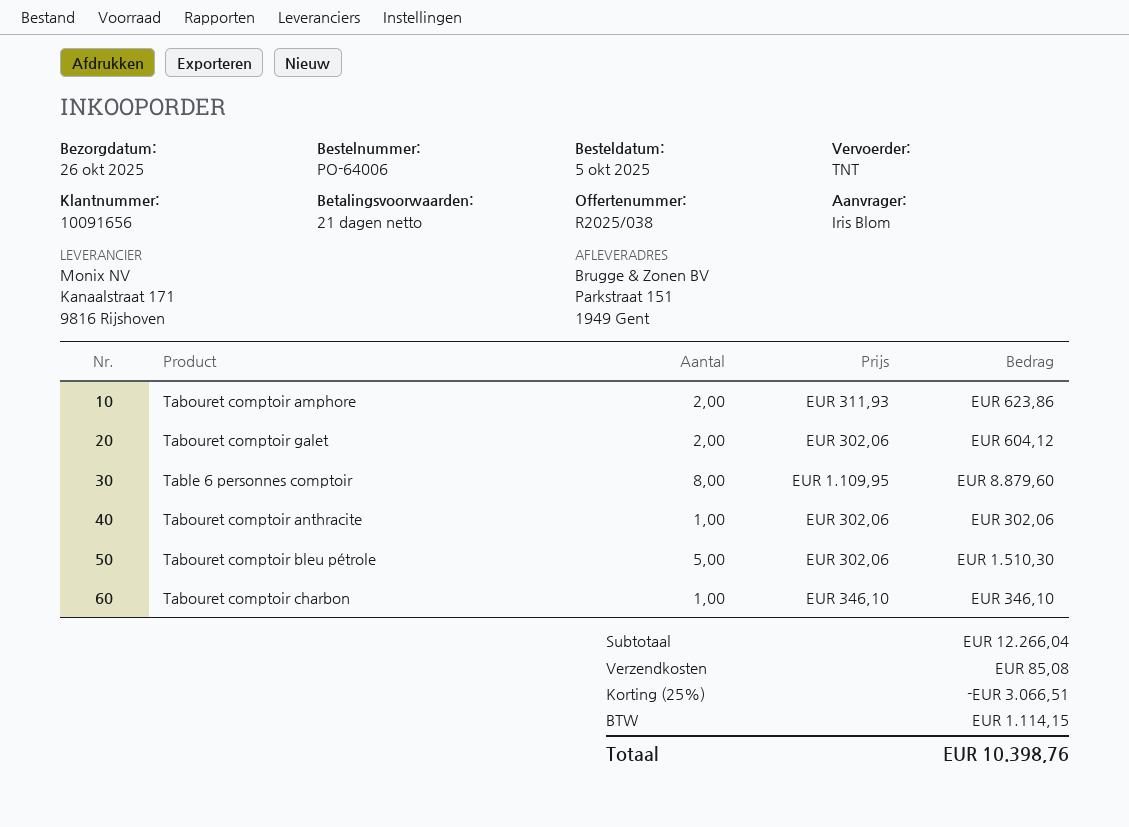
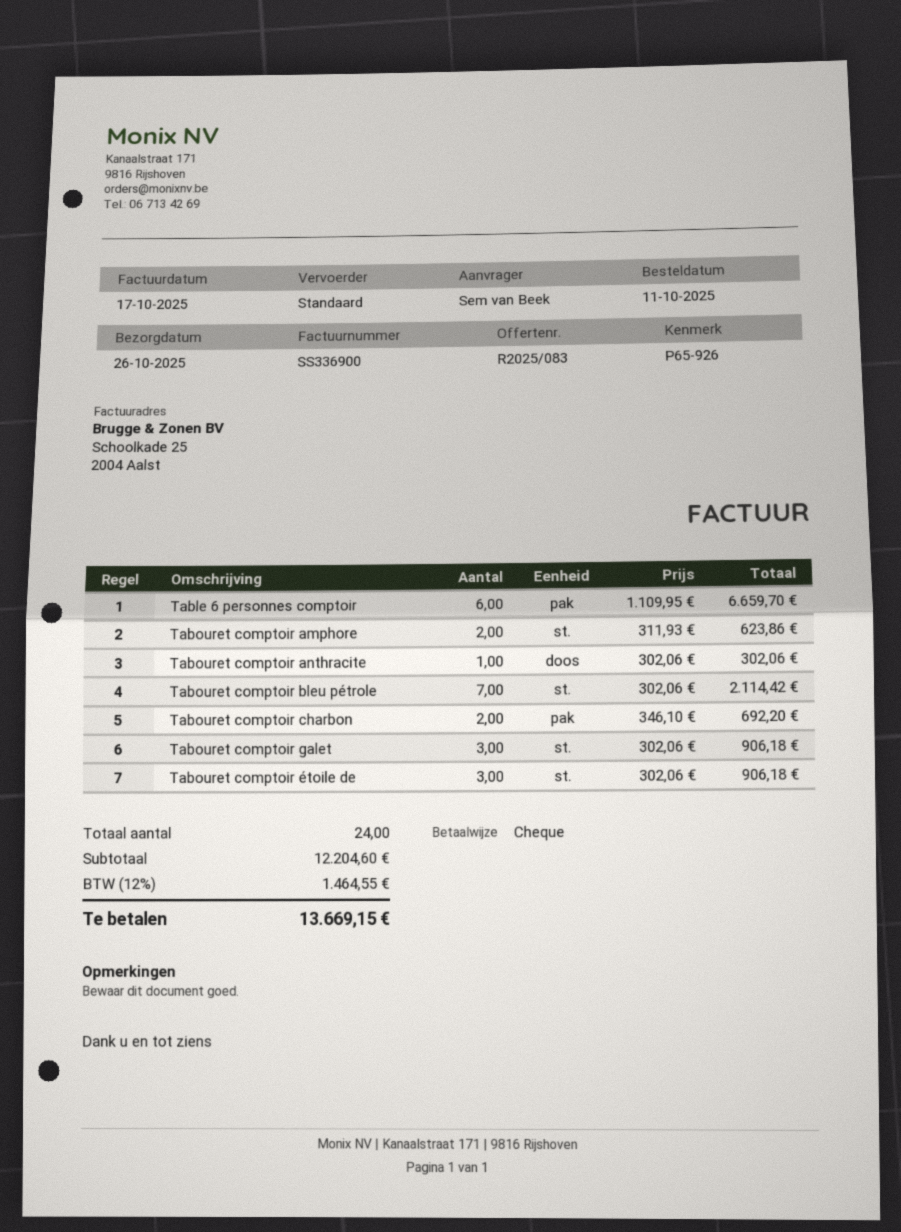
quote number: R2025/038 -> R2025/083
order date: 2025-10-05 -> 2025-10-11
ordered by: Iris Blom -> Sem van Beek
shipping method: TNT -> standard
Tabouret comptoir galet: 2 x 302.06 = 604.12 -> 3 x 302.06 = 906.18
Table 6 personnes comptoir: 8 x 1109.95 = 8879.60 -> 6 x 1109.95 = 6659.70
Tabouret comptoir bleu pétrole: 5 x 302.06 = 1510.30 -> 7 x 302.06 = 2114.42
Tabouret comptoir charbon: 1 x 346.10 = 346.10 -> 2 x 346.10 = 692.20
Tabouret comptoir étoile de: none -> 3 x 302.06 = 906.18
subtotal: 12266.04 -> 12204.60
discount: 25% = 3066.51 -> none
shipping: 85.08 -> none
tax: 1114.15 -> 1464.55
total: 10398.76 -> 13669.15

